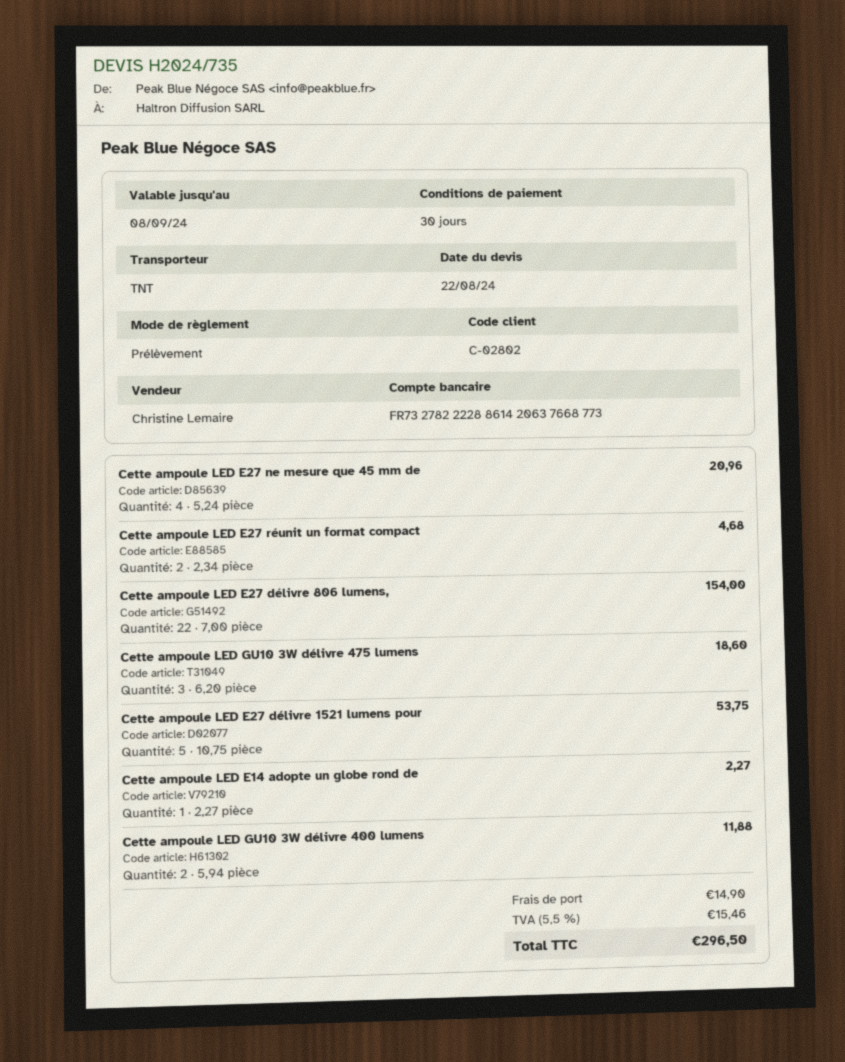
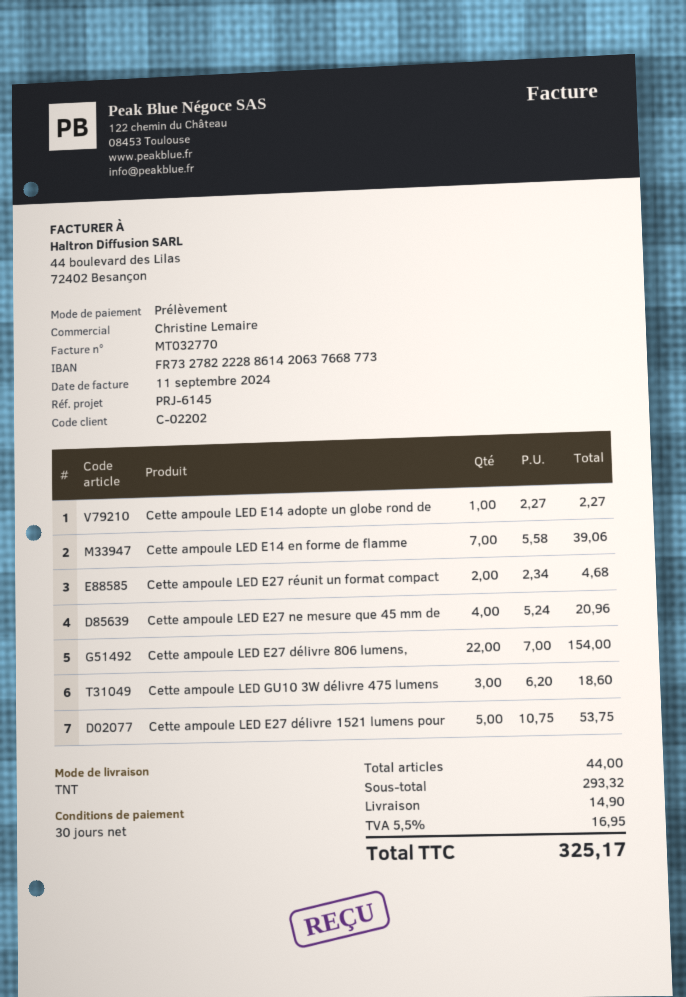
customer number: C-02802 -> C-02202
Cette ampoule LED GU10 3W délivre 400 lumens: 2 x 5.94 = 11.88 -> none
Cette ampoule LED E14 en forme de flamme: none -> 7 x 5.58 = 39.06
tax: 5.5% = 15.46 -> 5.5% = 16.95
total: 296.50 -> 325.17

